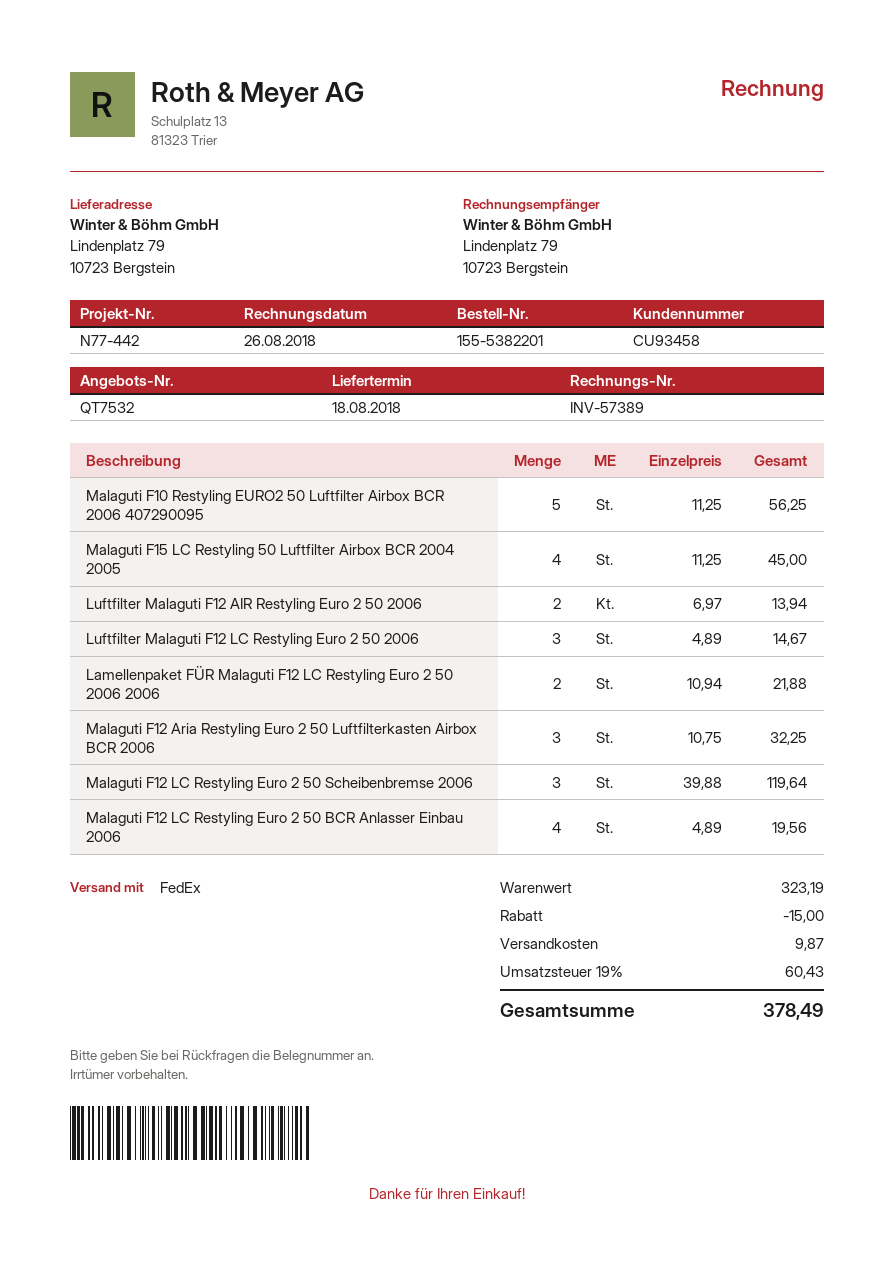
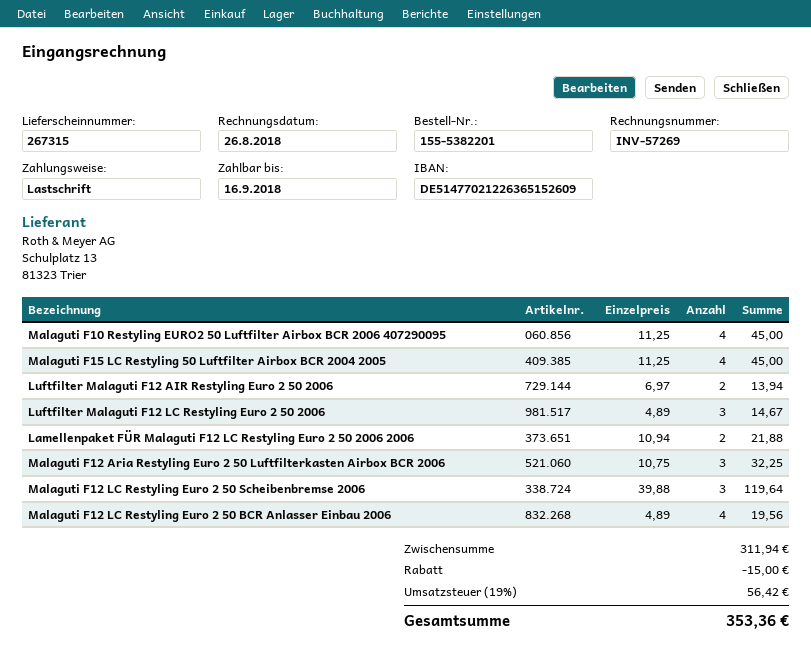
invoice number: INV-57389 -> INV-57269
Malaguti F10 Restyling EURO2 50 Luftfilter Airbox BCR 2006 407290095: 5 x 11.25 = 56.25 -> 4 x 11.25 = 45.00
subtotal: 323.19 -> 311.94
shipping: 9.87 -> none
tax: 19% = 60.43 -> 19% = 56.42
total: 378.49 -> 353.36

